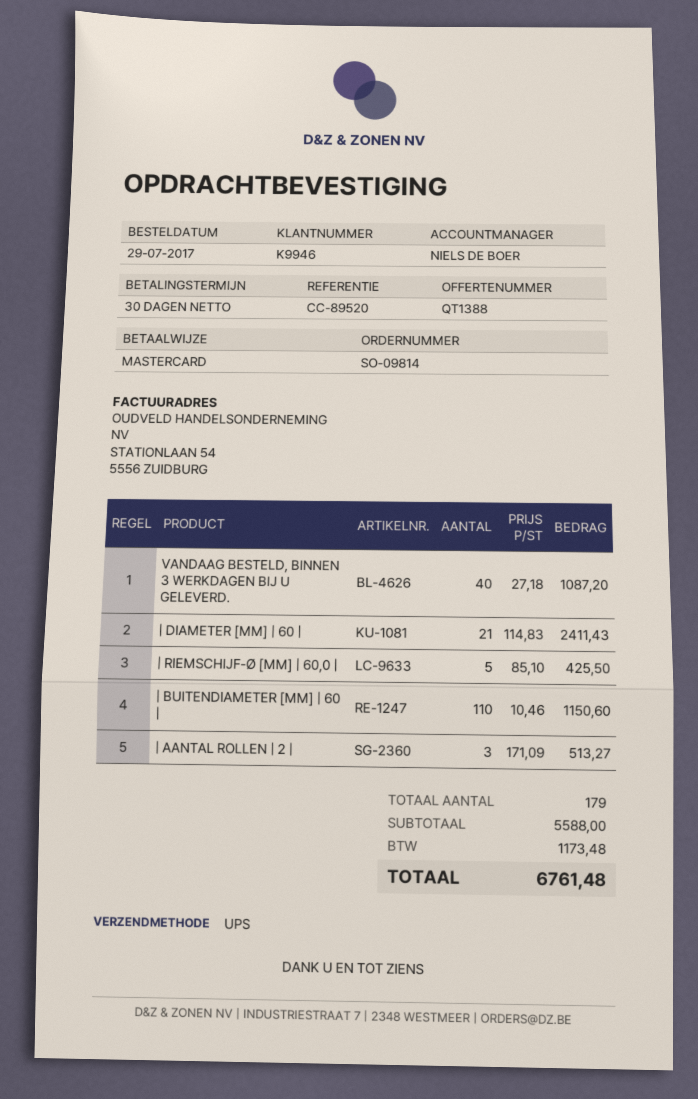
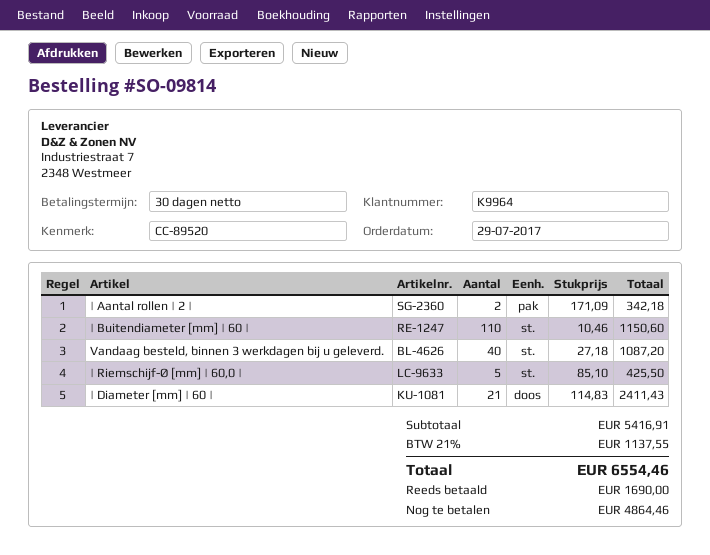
customer number: K9946 -> K9964
| AANTAL ROLLEN | 2 |: 3 x 171.09 = 513.27 -> 2 x 171.09 = 342.18
subtotal: 5588.00 -> 5416.91
tax: 1173.48 -> 1137.55
total: 6761.48 -> 6554.46

